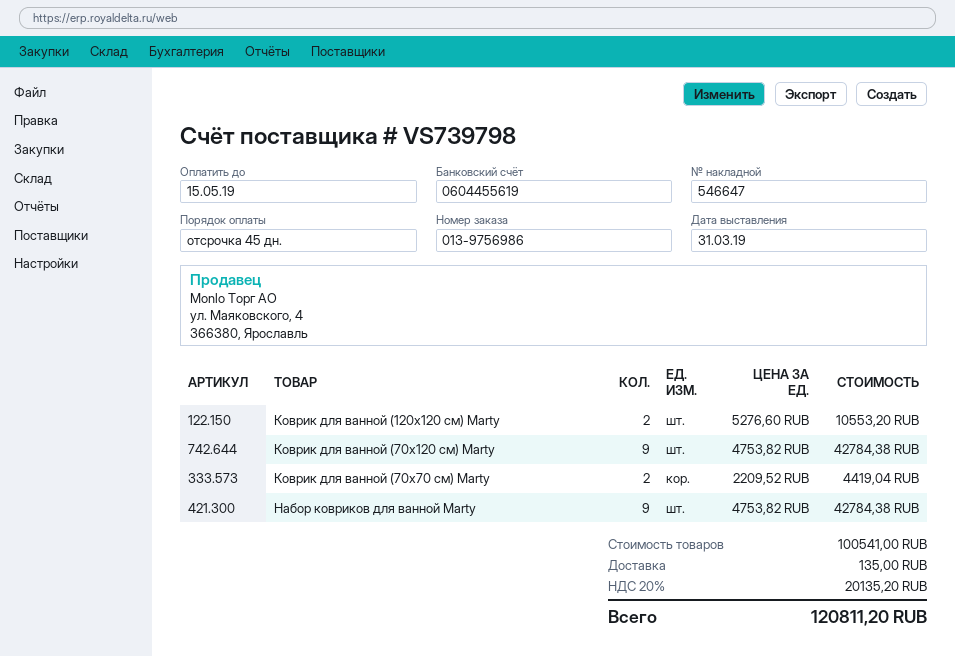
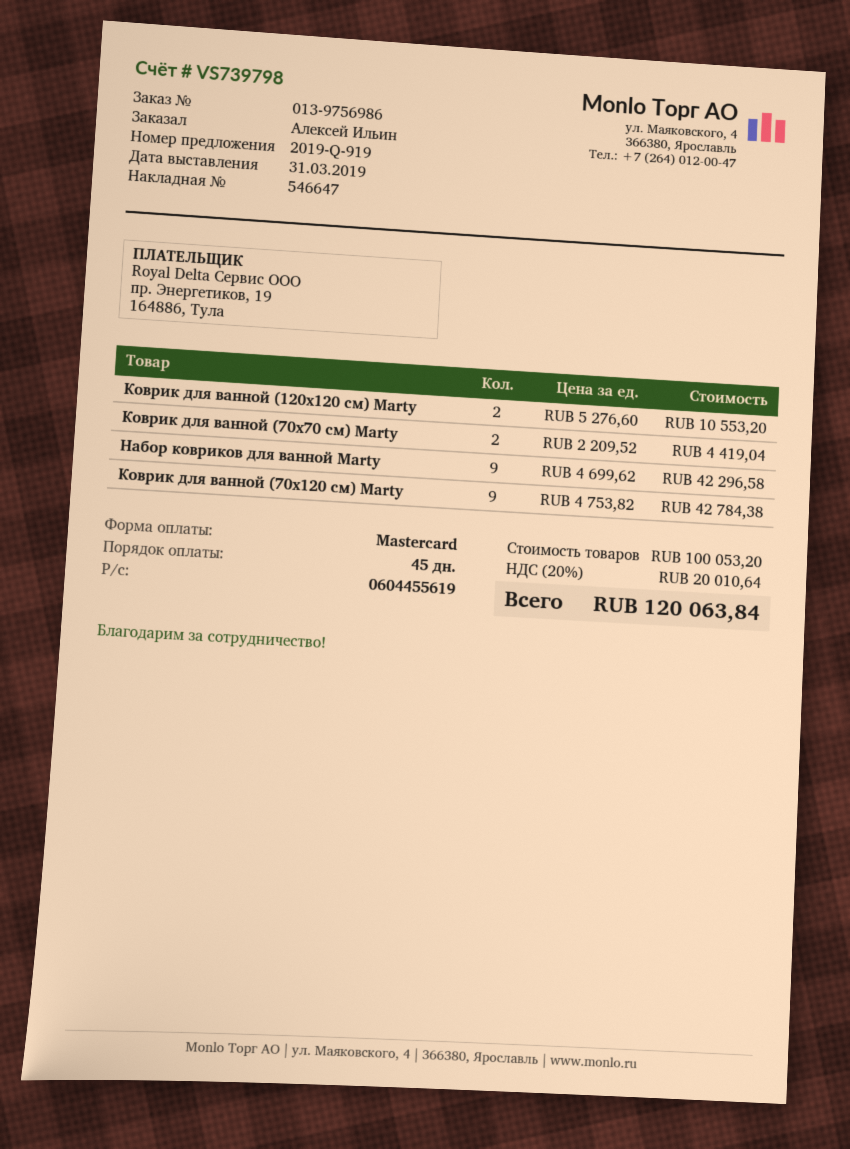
Набор ковриков для ванной Marty: 9 x 4753.82 = 42784.38 -> 9 x 4699.62 = 42296.58
subtotal: 100541.00 -> 100053.20
shipping: 135.00 -> none
tax: 20% = 20135.20 -> 20% = 20010.64
total: 120811.20 -> 120063.84

